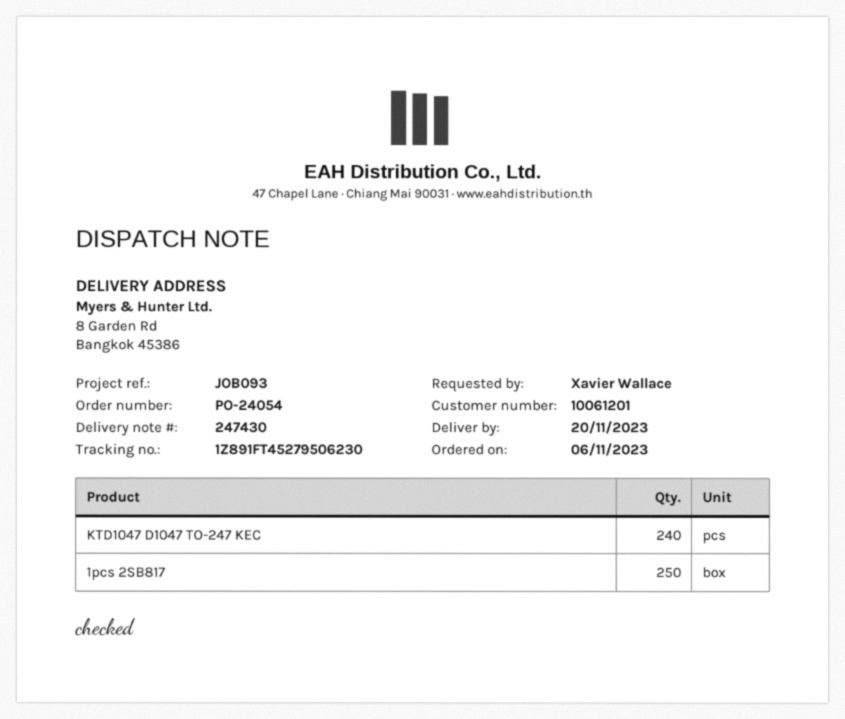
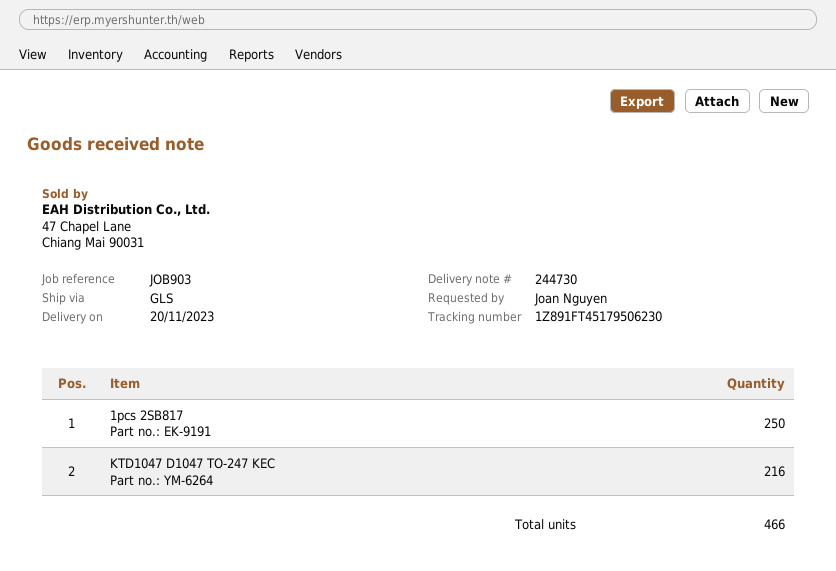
delivery note number: 247430 -> 244730
reference: JOB093 -> JOB903
ordered by: Xavier Wallace -> Joan Nguyen
tracking number: 1Z891FT45279506230 -> 1Z891FT45179506230
KTD1047 D1047 TO-247 KEC: 240 -> 216

